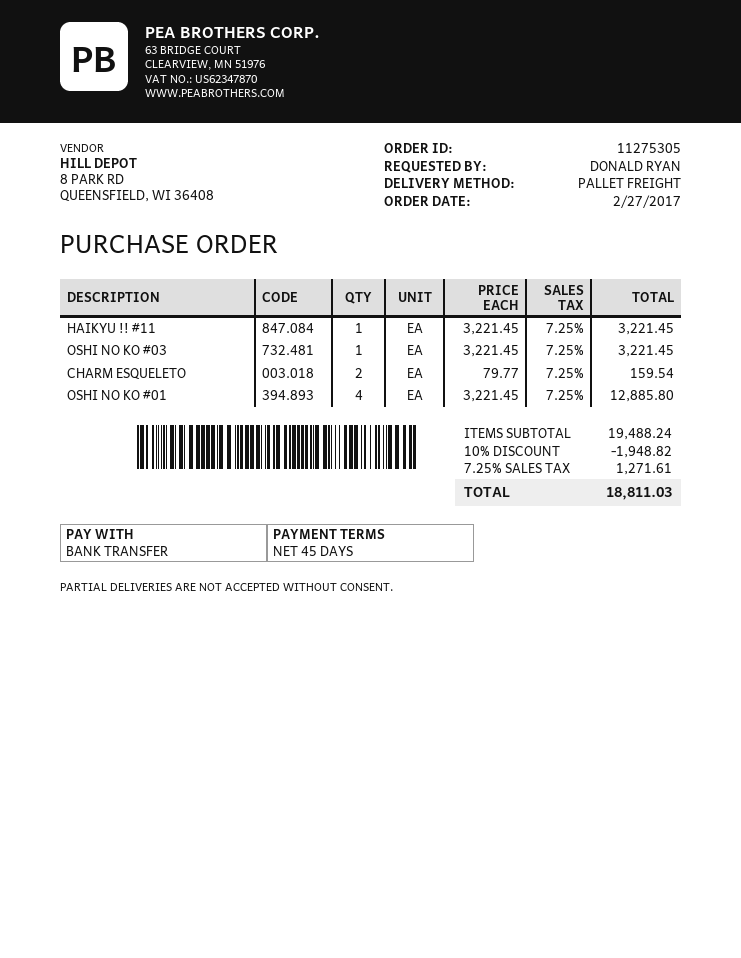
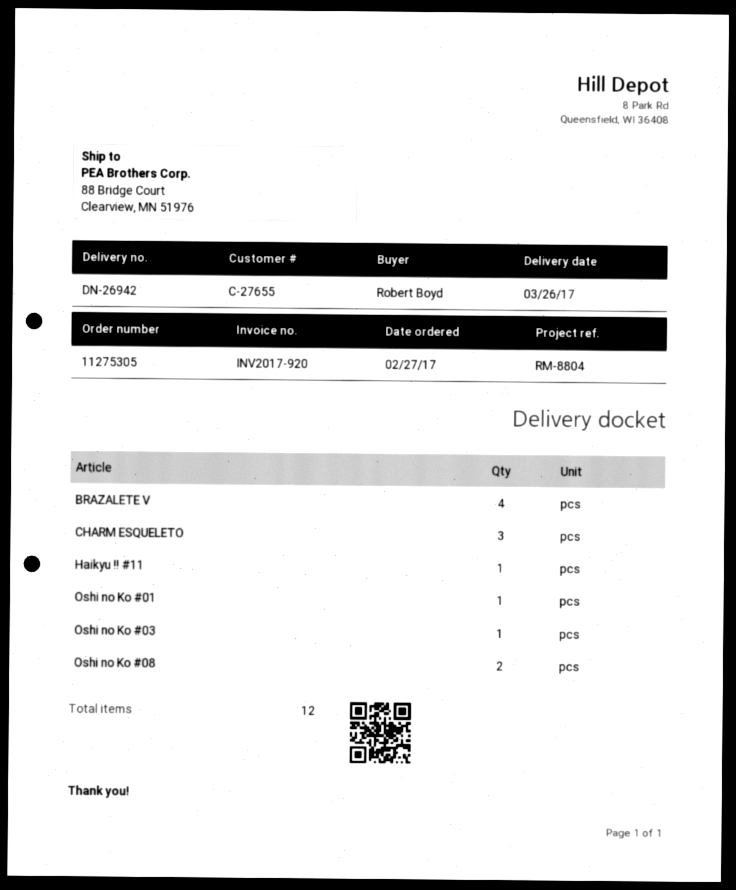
ordered by: DONALD RYAN -> Robert Boyd
CHARM ESQUELETO: 2 -> 3
OSHI NO KO #01: 4 -> 1
BRAZALETE V: none -> 4
Oshi no Ko #08: none -> 2

